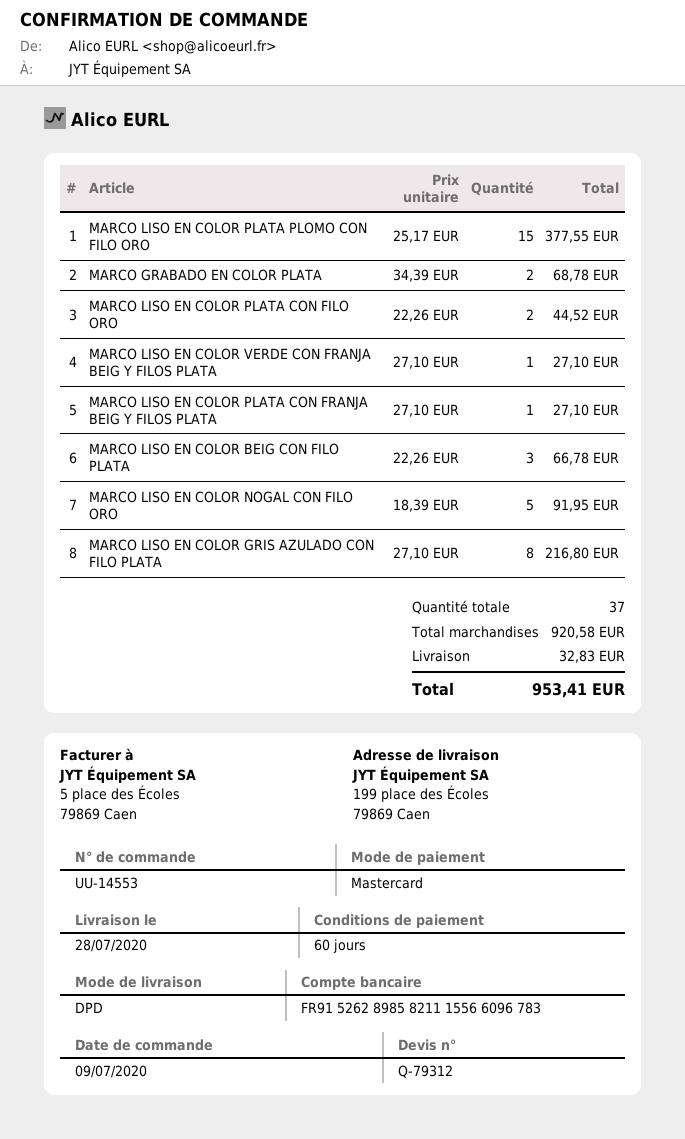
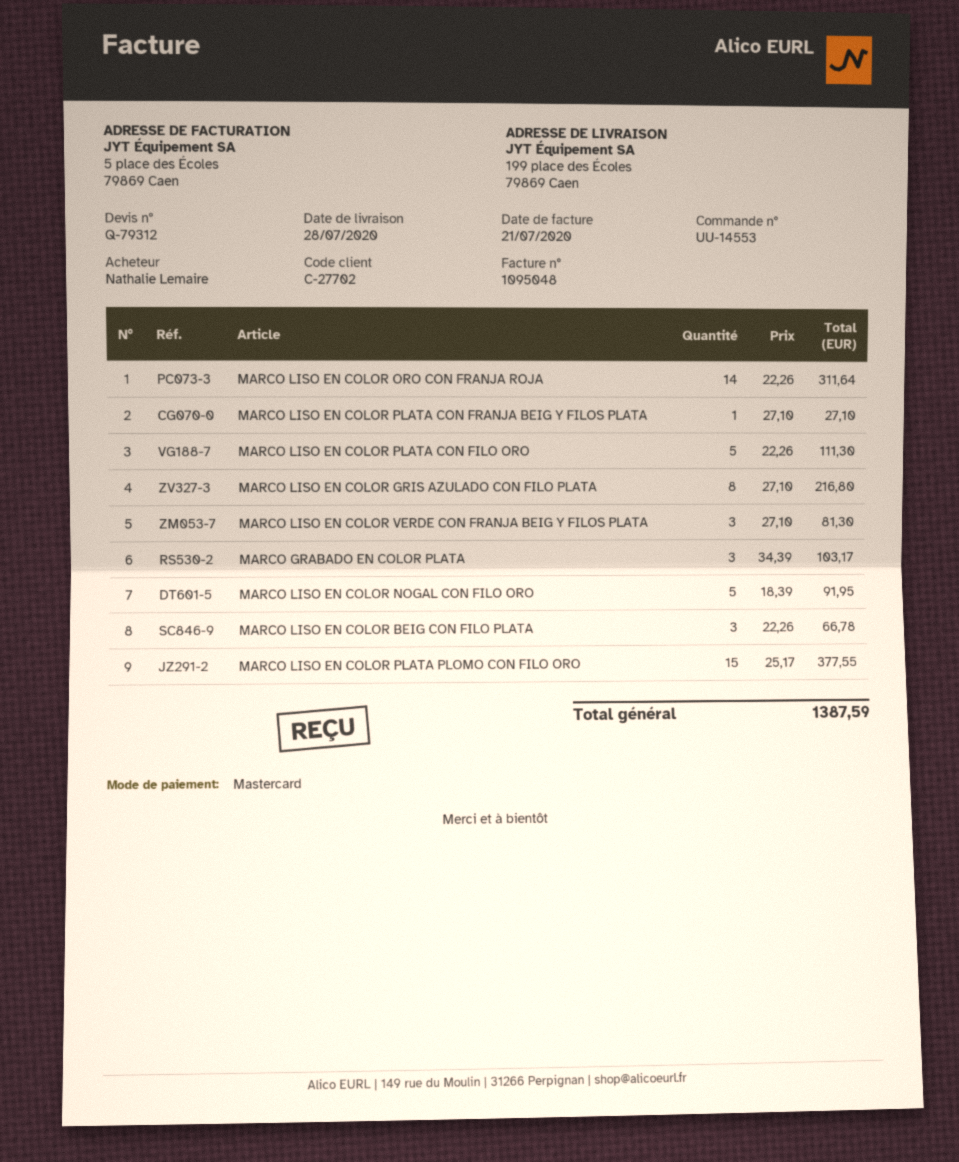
MARCO GRABADO EN COLOR PLATA: 2 x 34.39 = 68.78 -> 3 x 34.39 = 103.17
MARCO LISO EN COLOR PLATA CON FILO ORO: 2 x 22.26 = 44.52 -> 5 x 22.26 = 111.30
MARCO LISO EN COLOR VERDE CON FRANJA BEIG Y FILOS PLATA: 1 x 27.10 = 27.10 -> 3 x 27.10 = 81.30
MARCO LISO EN COLOR ORO CON FRANJA ROJA: none -> 14 x 22.26 = 311.64
shipping: 32.83 -> none
total: 953.41 -> 1387.59

